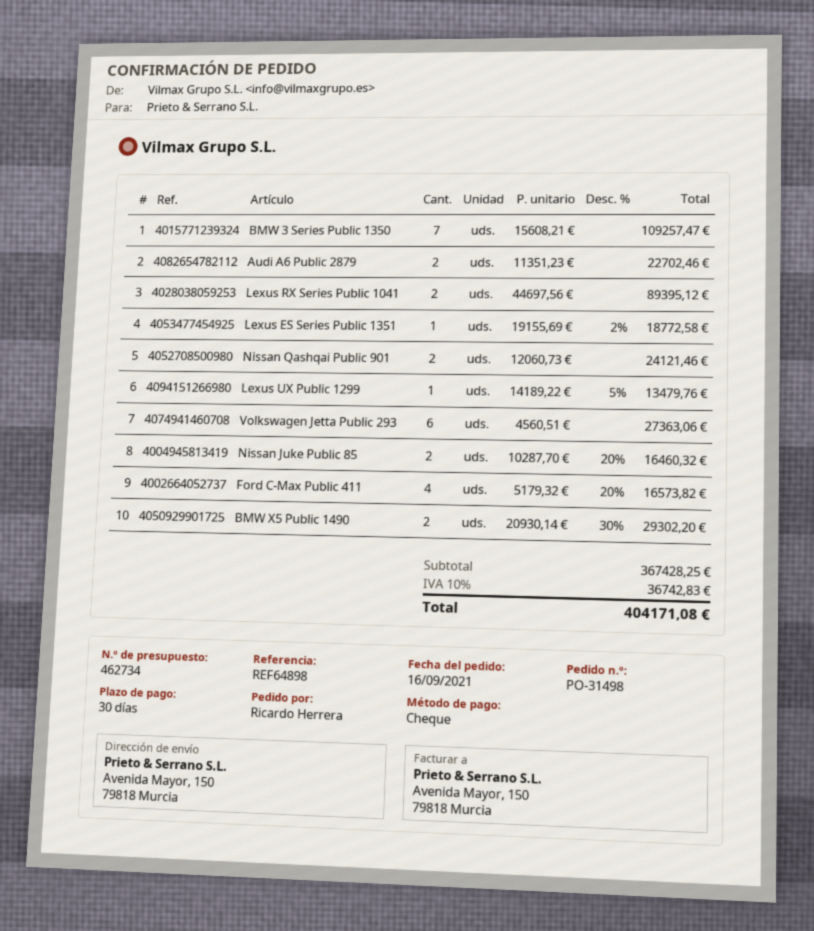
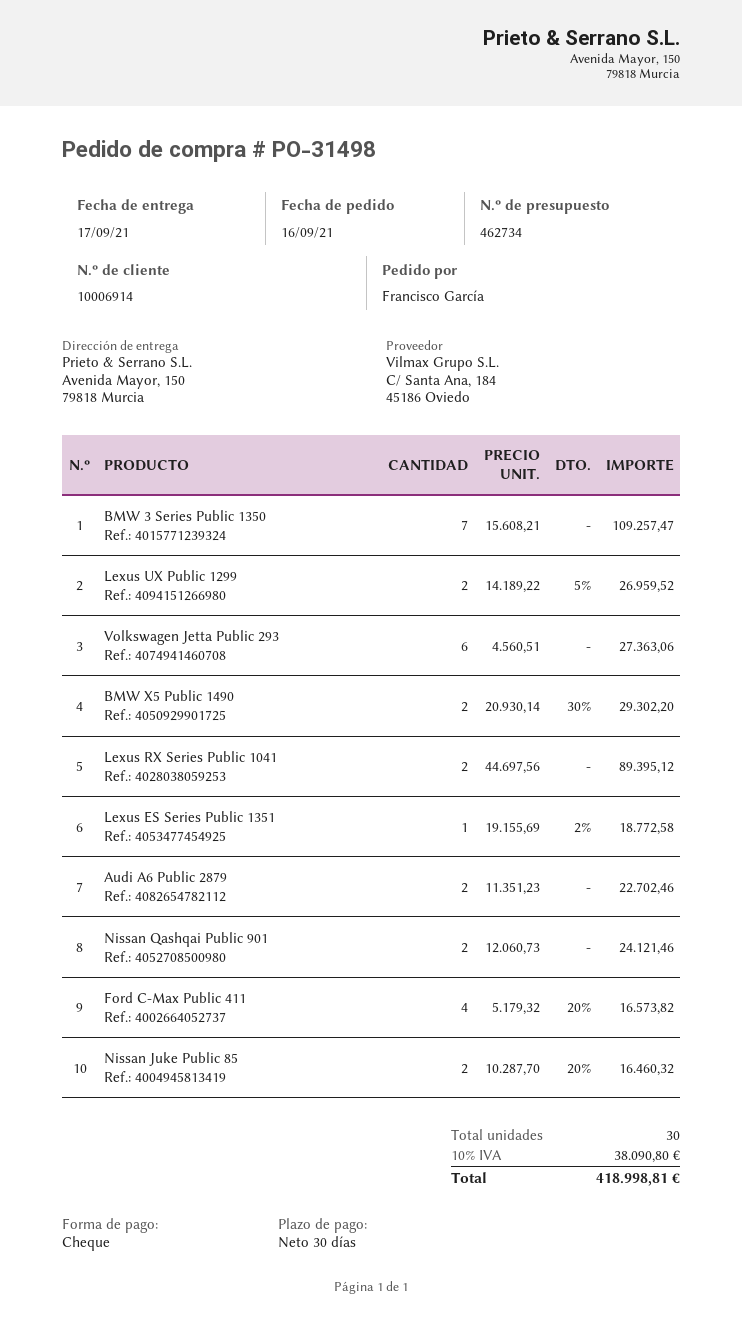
ordered by: Ricardo Herrera -> Francisco García
Lexus UX Public 1299: 1 x 14189.22 - 5% = 13479.76 -> 2 x 14189.22 - 5% = 26959.52
tax: 10% = 36742.83 -> 10% = 38090.80
total: 404171.08 -> 418998.81

